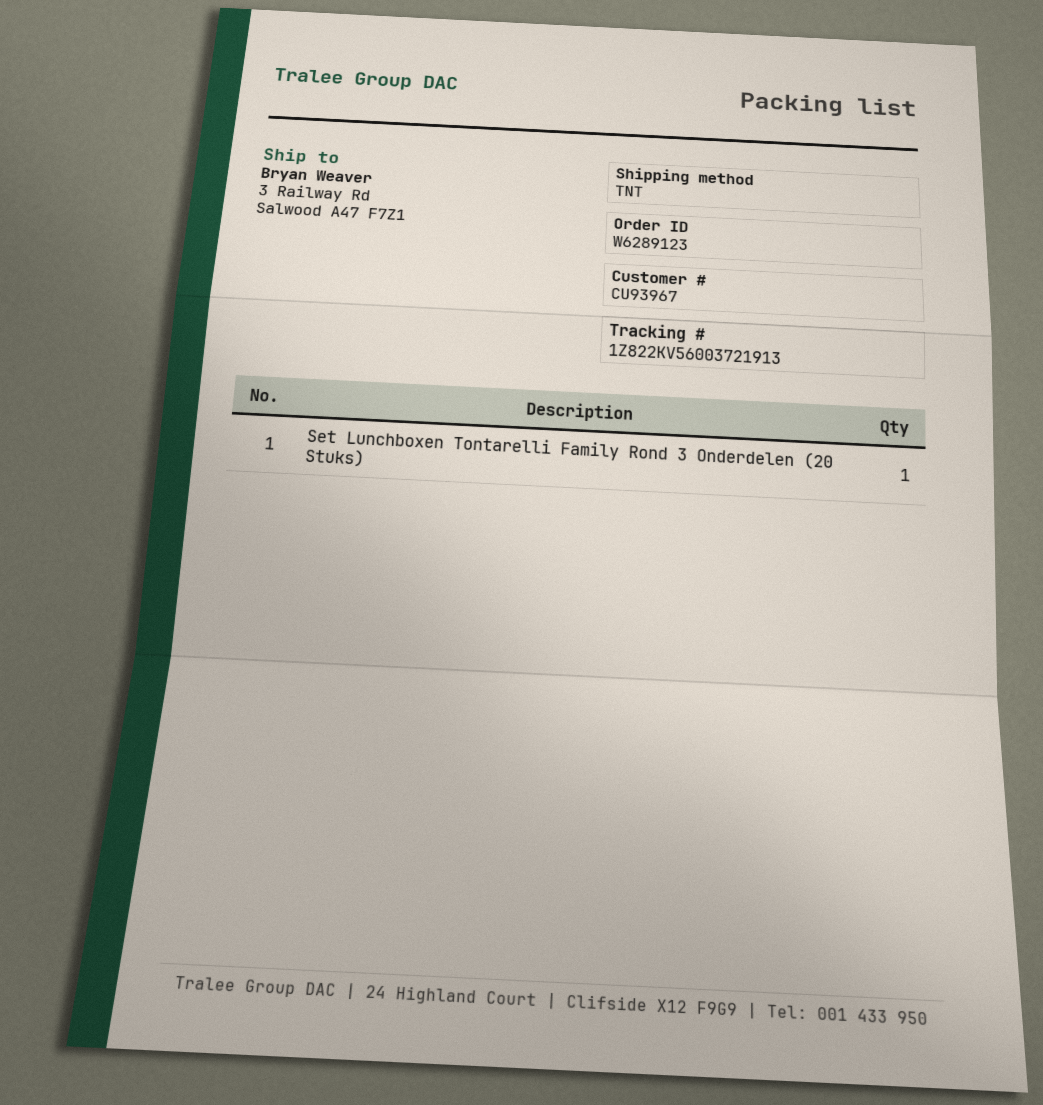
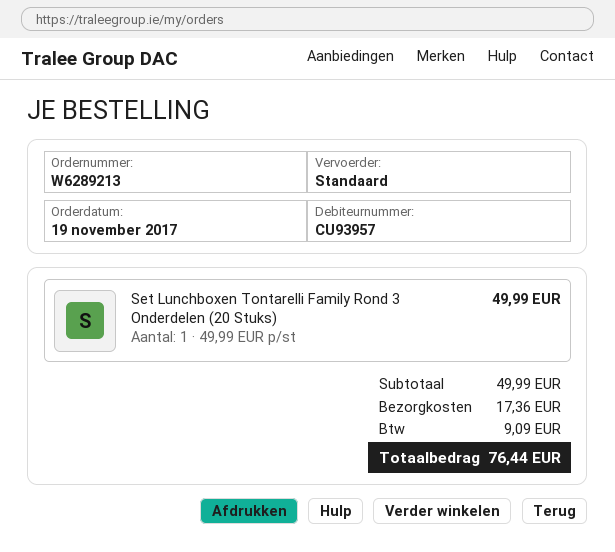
order number: W6289123 -> W6289213
customer number: CU93967 -> CU93957
shipping method: TNT -> standard

